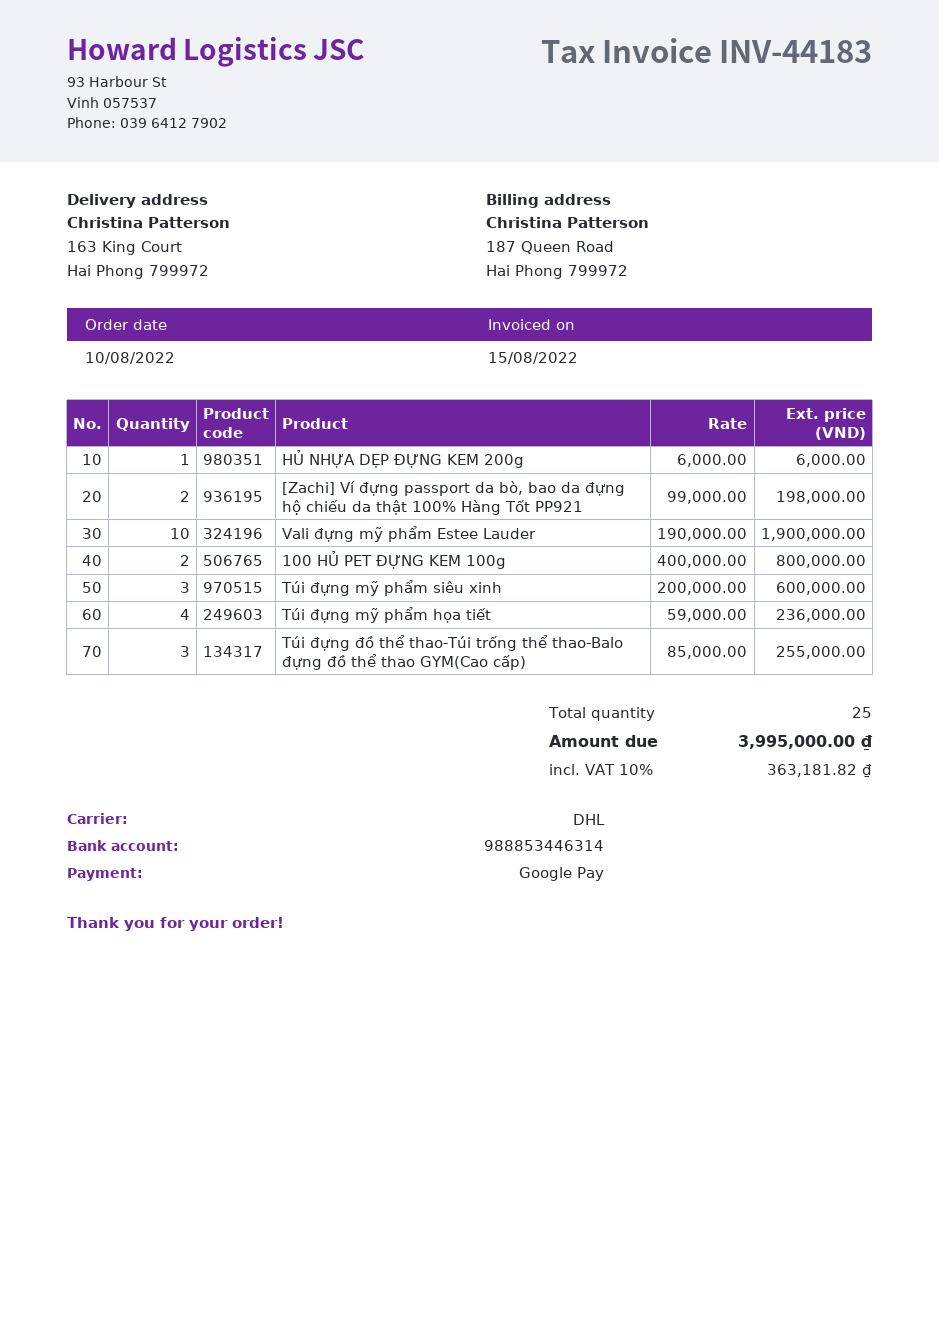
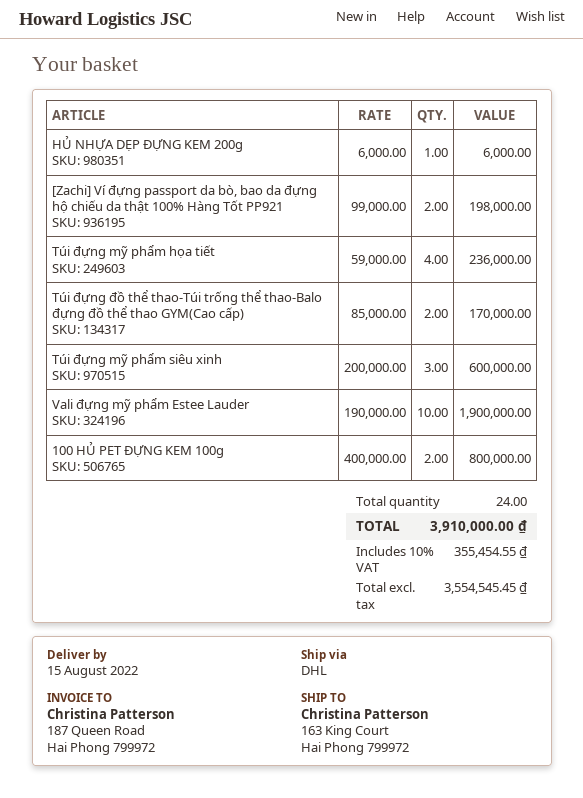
Túi đựng đồ thể thao-Túi trống thể thao-Balo đựng đồ thể thao GYM(Cao cấp): 3 x 85000.00 = 255000.00 -> 2 x 85000.00 = 170000.00
total quantity: 25 -> 24
tax: 10% = 363181.82 -> 10% = 355454.55
total: 3995000.00 -> 3910000.00

